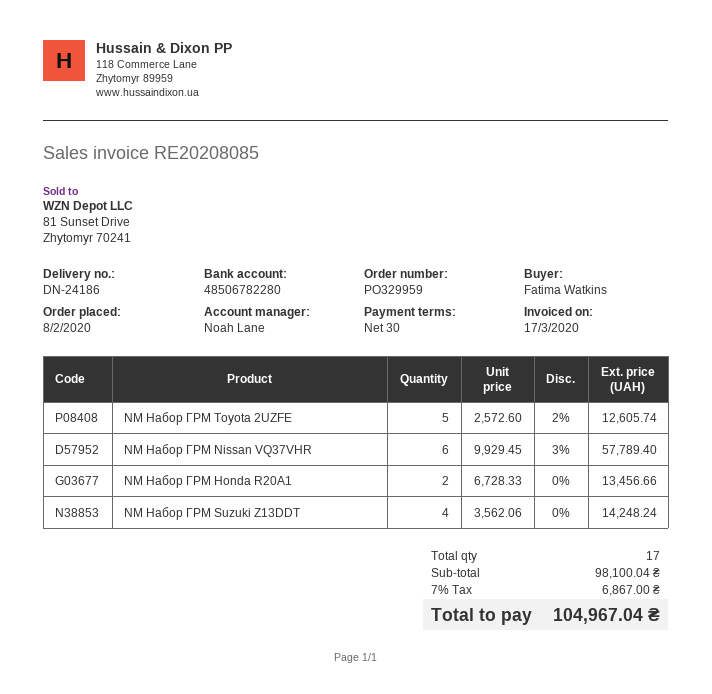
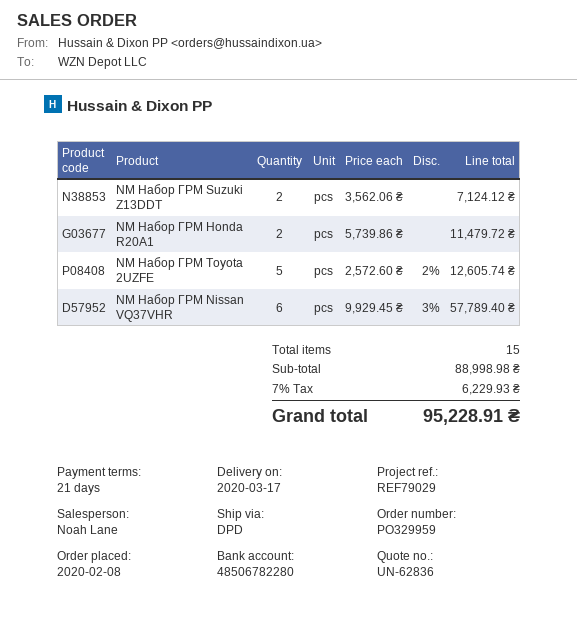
payment terms: 30 days -> 21 days
NM Набор ГРМ Honda R20A1: 2 x 6728.33 = 13456.66 -> 2 x 5739.86 = 11479.72
NM Набор ГРМ Suzuki Z13DDT: 4 x 3562.06 = 14248.24 -> 2 x 3562.06 = 7124.12
total quantity: 17 -> 15
subtotal: 98100.04 -> 88998.98
tax: 7% = 6867.00 -> 7% = 6229.93
total: 104967.04 -> 95228.91

